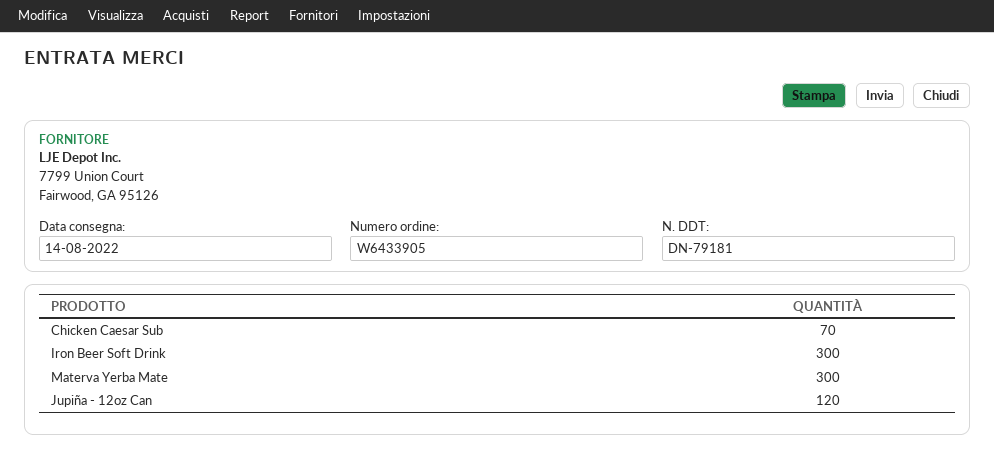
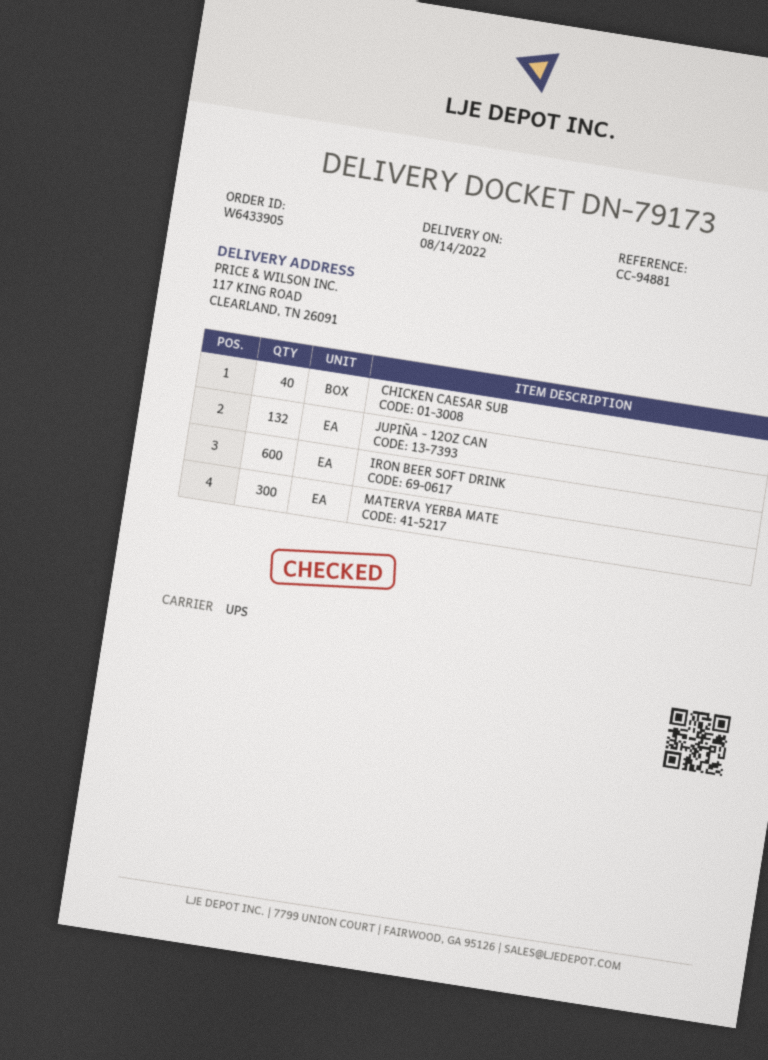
delivery note number: DN-79181 -> DN-79173
Chicken Caesar Sub: 70 -> 40
Iron Beer Soft Drink: 300 -> 600
Jupiña - 12oz Can: 120 -> 132

